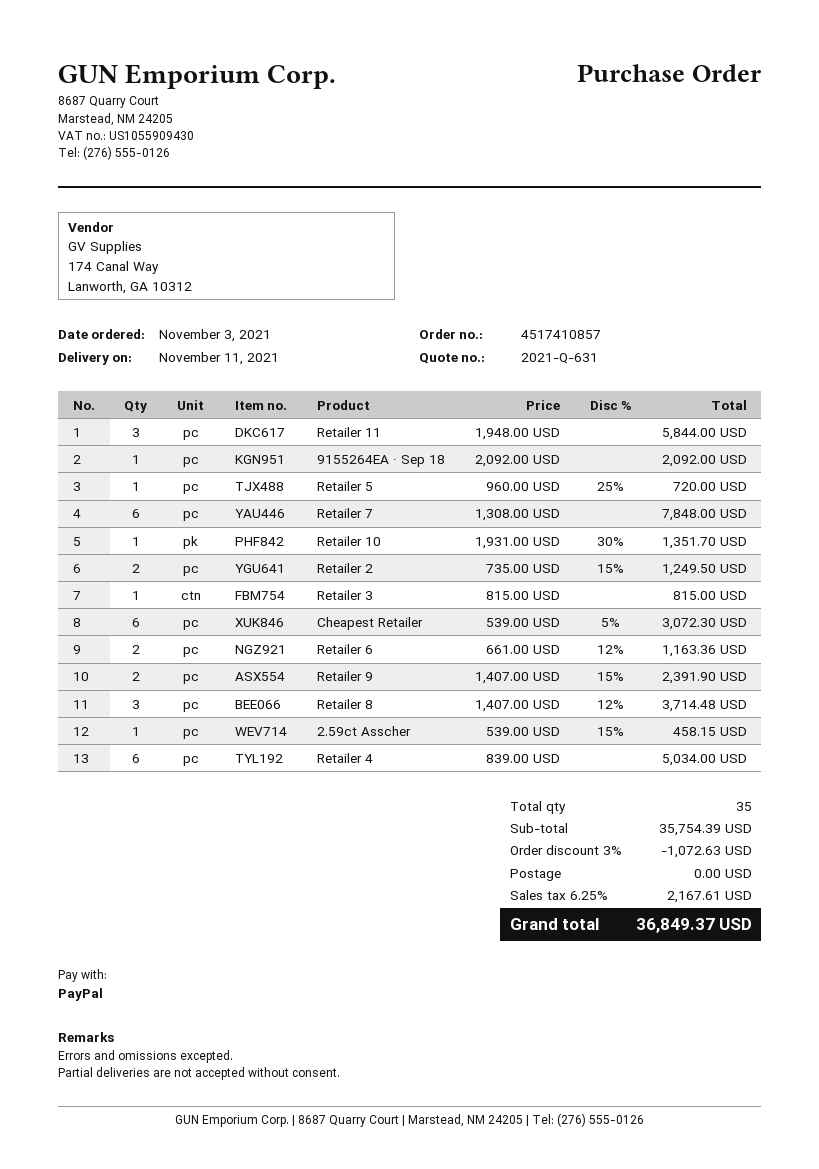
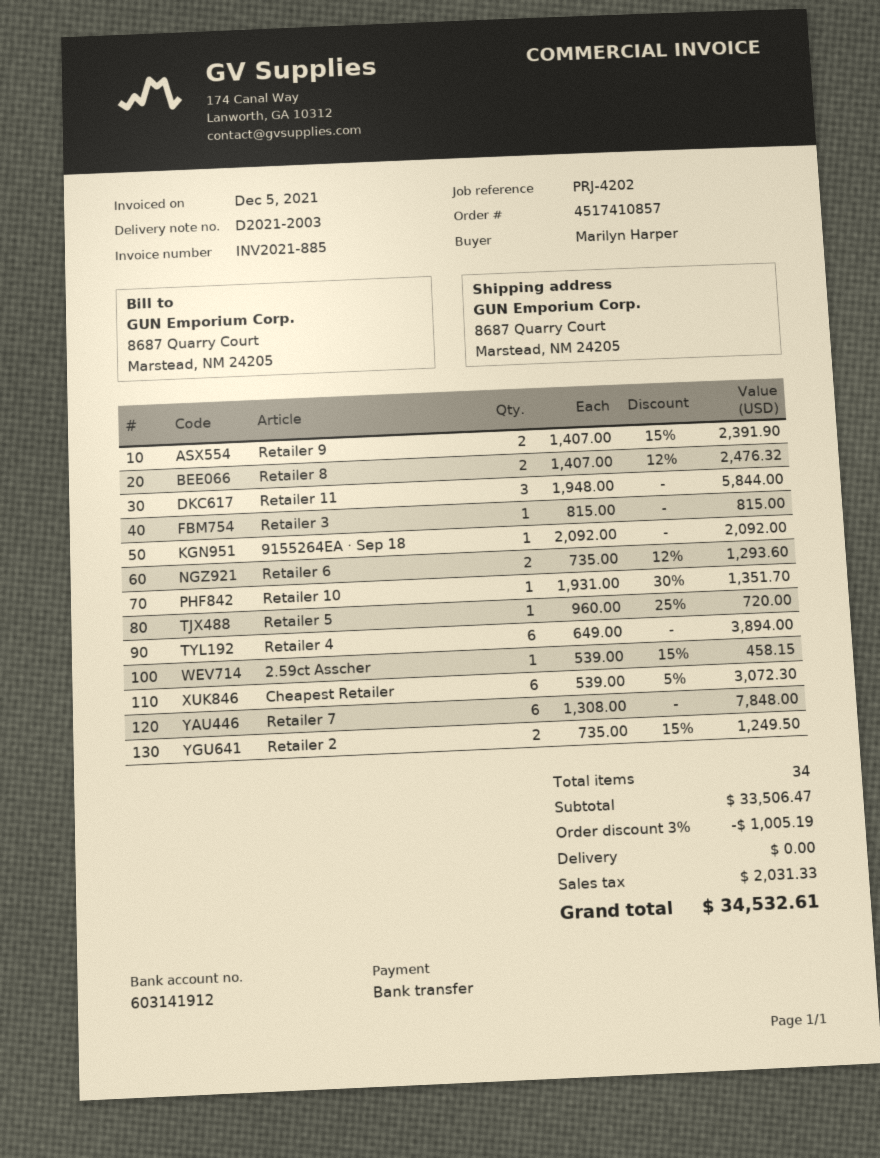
payment method: PayPal -> bank transfer
Retailer 6: 2 x 661.00 - 12% = 1163.36 -> 2 x 735.00 - 12% = 1293.60
Retailer 8: 3 x 1407.00 - 12% = 3714.48 -> 2 x 1407.00 - 12% = 2476.32
Retailer 4: 6 x 839.00 = 5034.00 -> 6 x 649.00 = 3894.00
total quantity: 35 -> 34
subtotal: 35754.39 -> 33506.47
discount: 3% = 1072.63 -> 3% = 1005.19
tax: 2167.61 -> 2031.33
total: 36849.37 -> 34532.61

